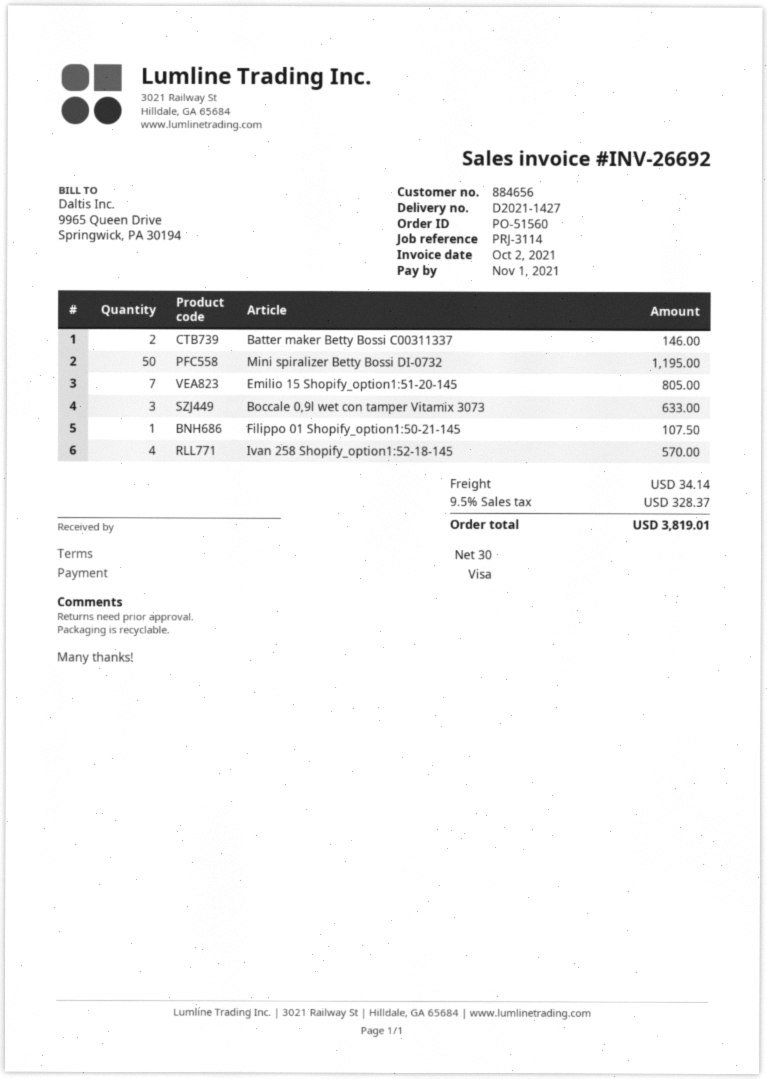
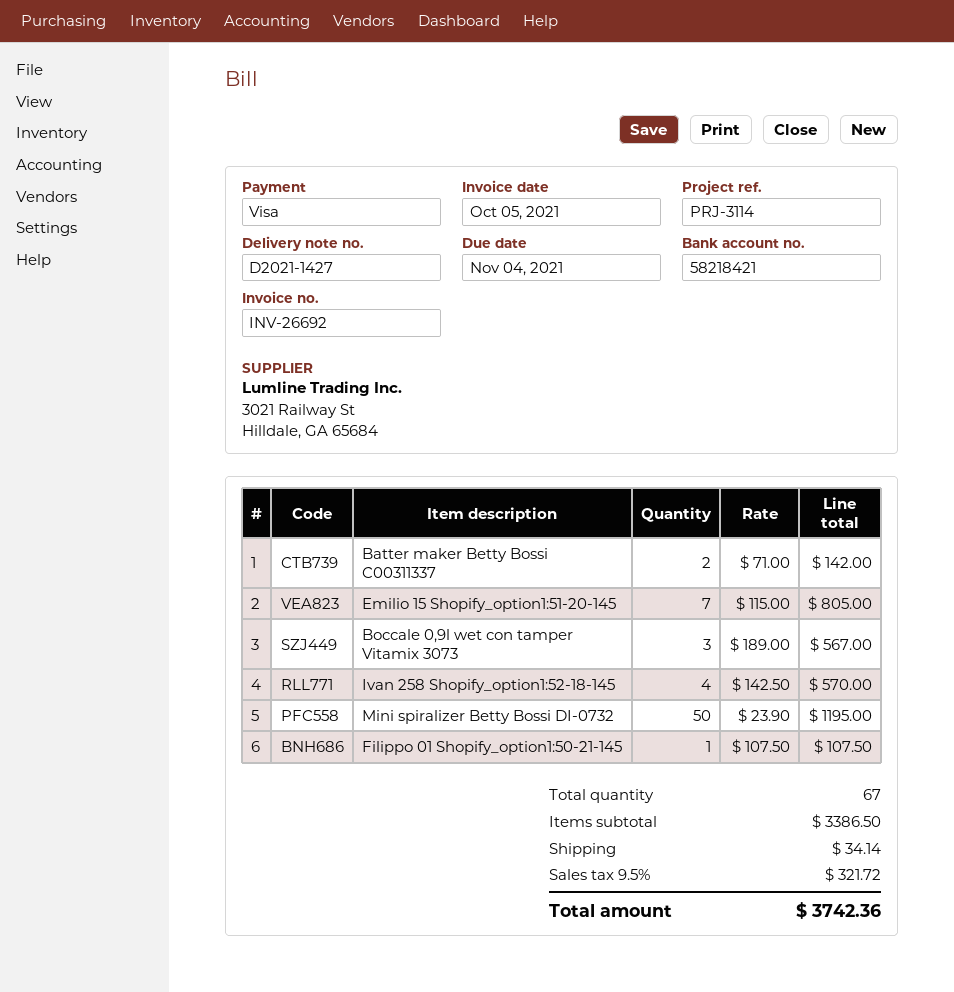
invoice date: 2021-10-02 -> 2021-10-05
due date: 2021-11-01 -> 2021-11-04
Batter maker Betty Bossi C00311337: 2 for 146.00 -> 2 for 142.00
Boccale 0,9l wet con tamper Vitamix 3073: 3 for 633.00 -> 3 for 567.00
tax: 9.5% = 328.37 -> 9.5% = 321.72
total: 3819.01 -> 3742.36

